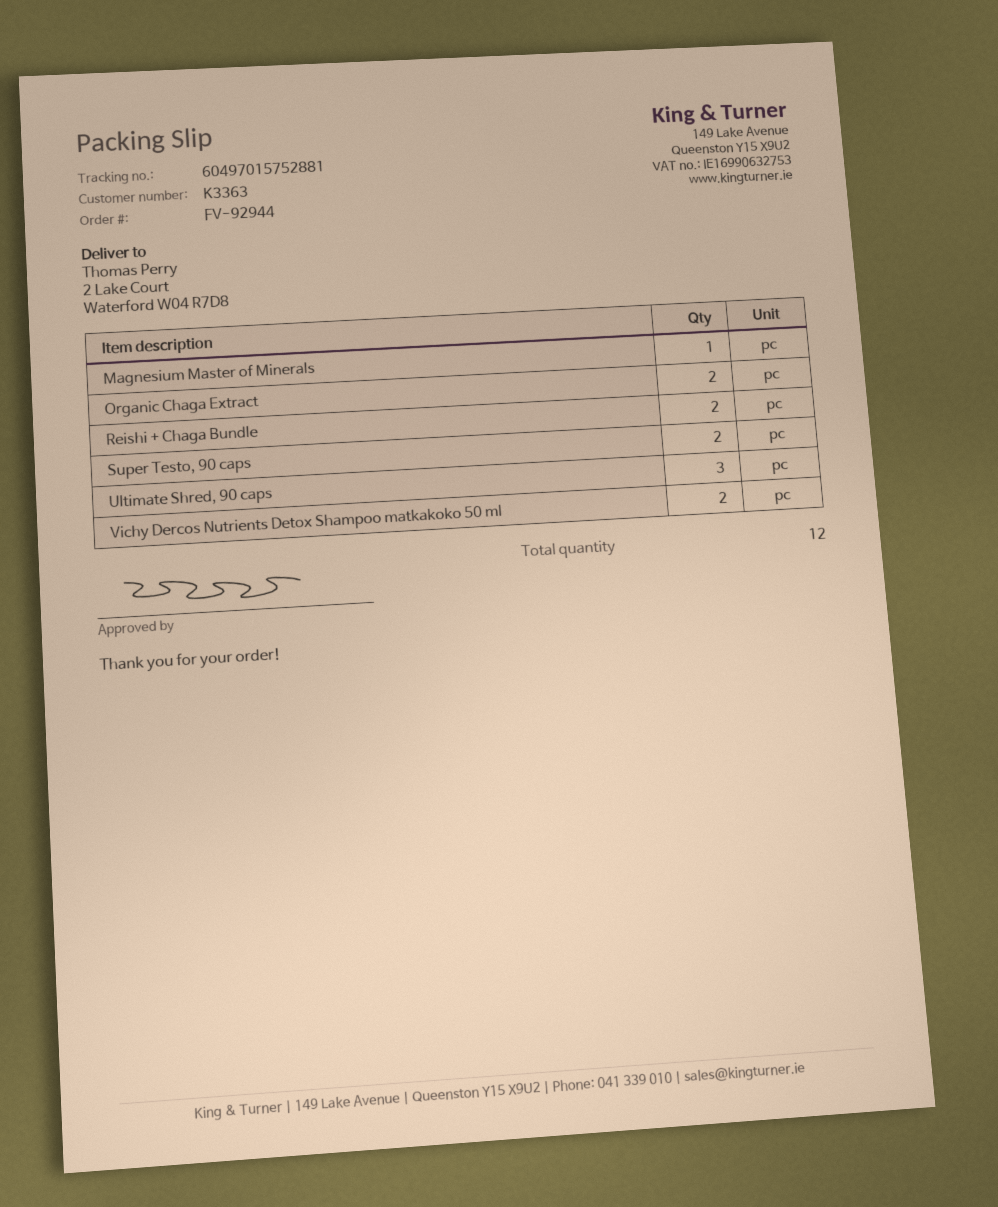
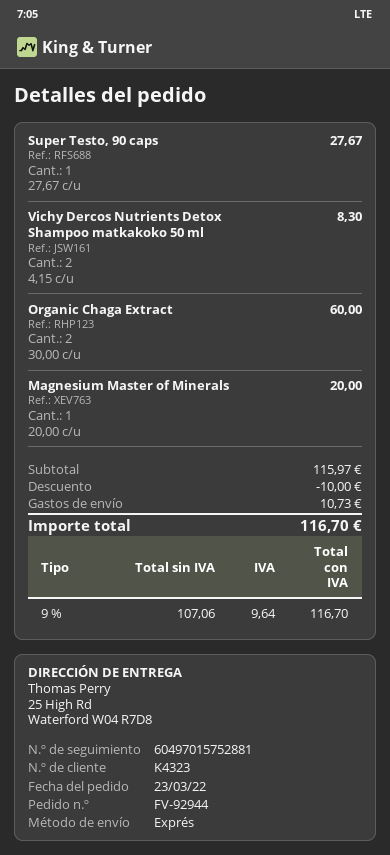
customer number: K3363 -> K4323
ship to: 2 Lake Court, Waterford W04 R7D8 -> 25 High Rd, Waterford W04 R7D8
Reishi + Chaga Bundle: 2 -> none
Super Testo, 90 caps: 2 -> 1
Ultimate Shred, 90 caps: 3 -> none

